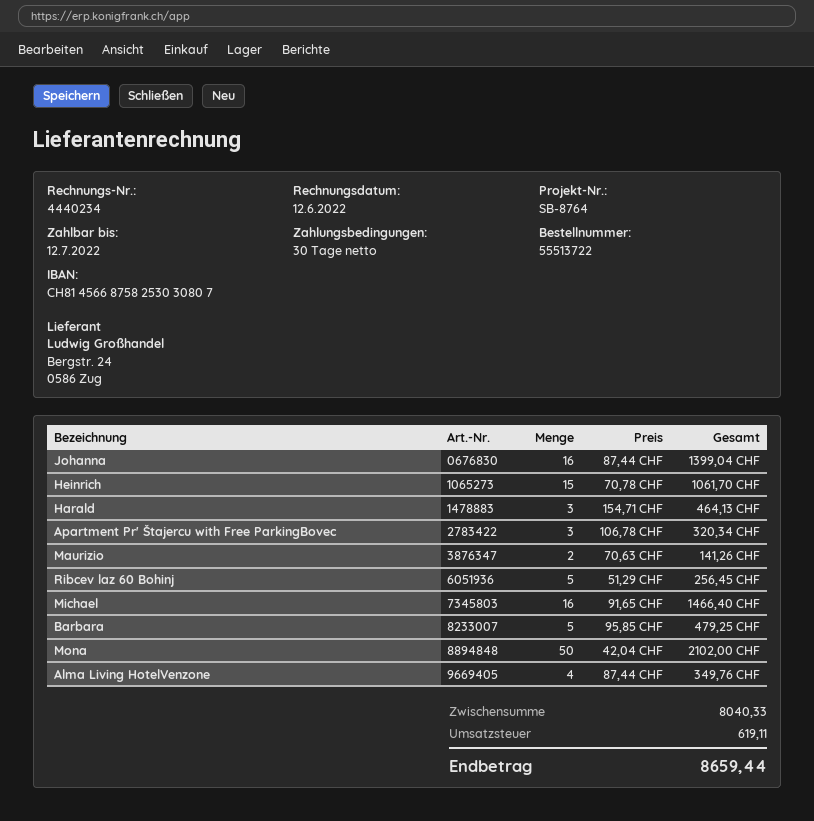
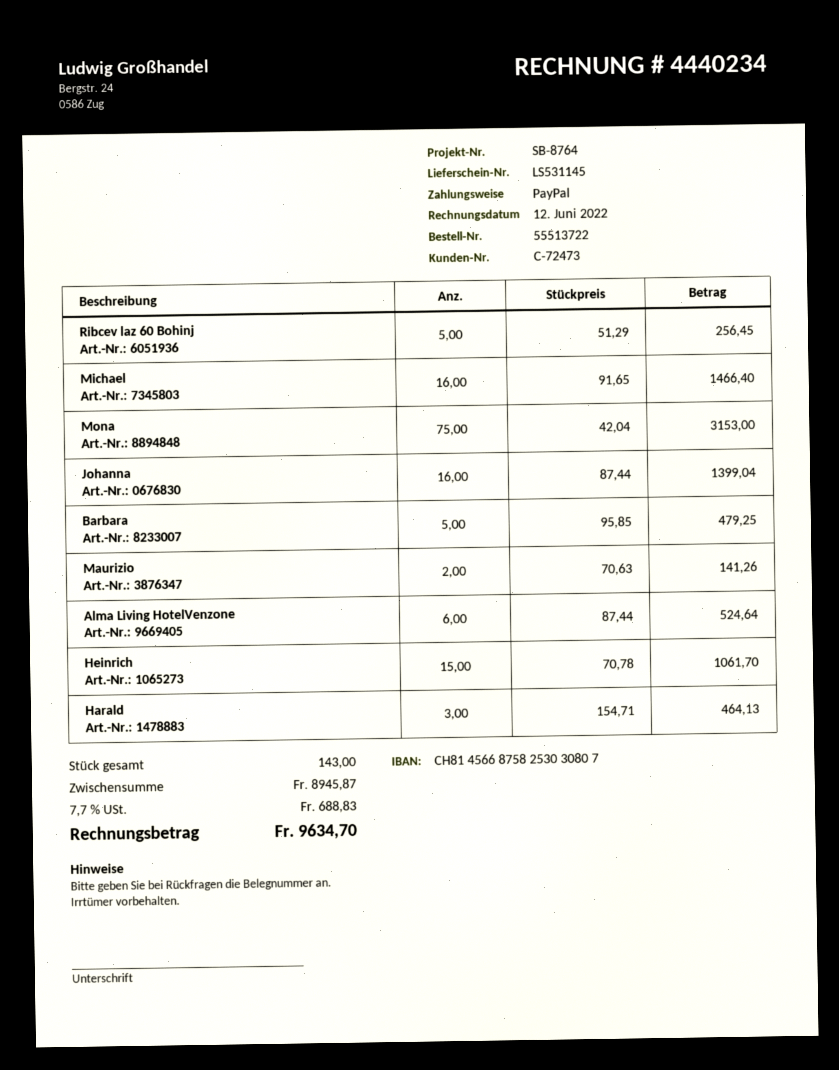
Apartment Pr' Štajercu with Free ParkingBovec: 3 x 106.78 = 320.34 -> none
Mona: 50 x 42.04 = 2102.00 -> 75 x 42.04 = 3153.00
Alma Living HotelVenzone: 4 x 87.44 = 349.76 -> 6 x 87.44 = 524.64
subtotal: 8040.33 -> 8945.87
tax: 619.11 -> 688.83
total: 8659.44 -> 9634.70

